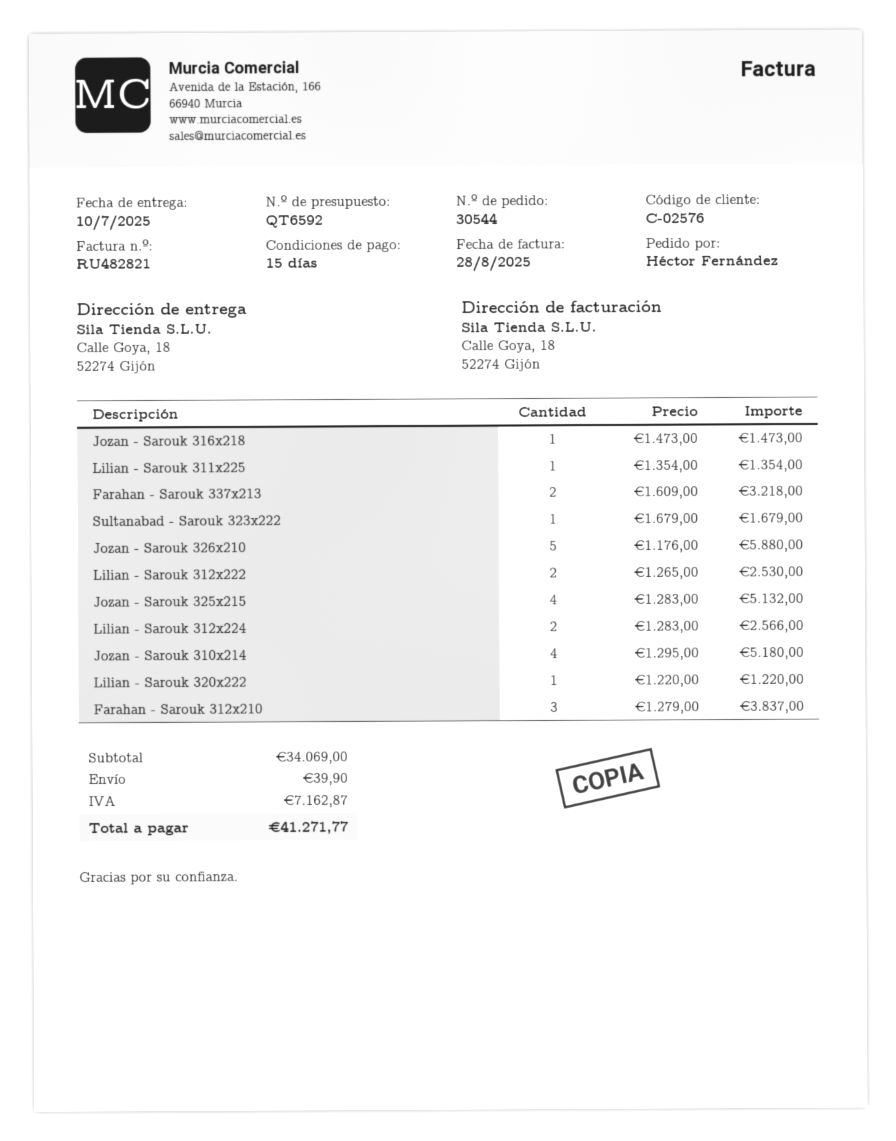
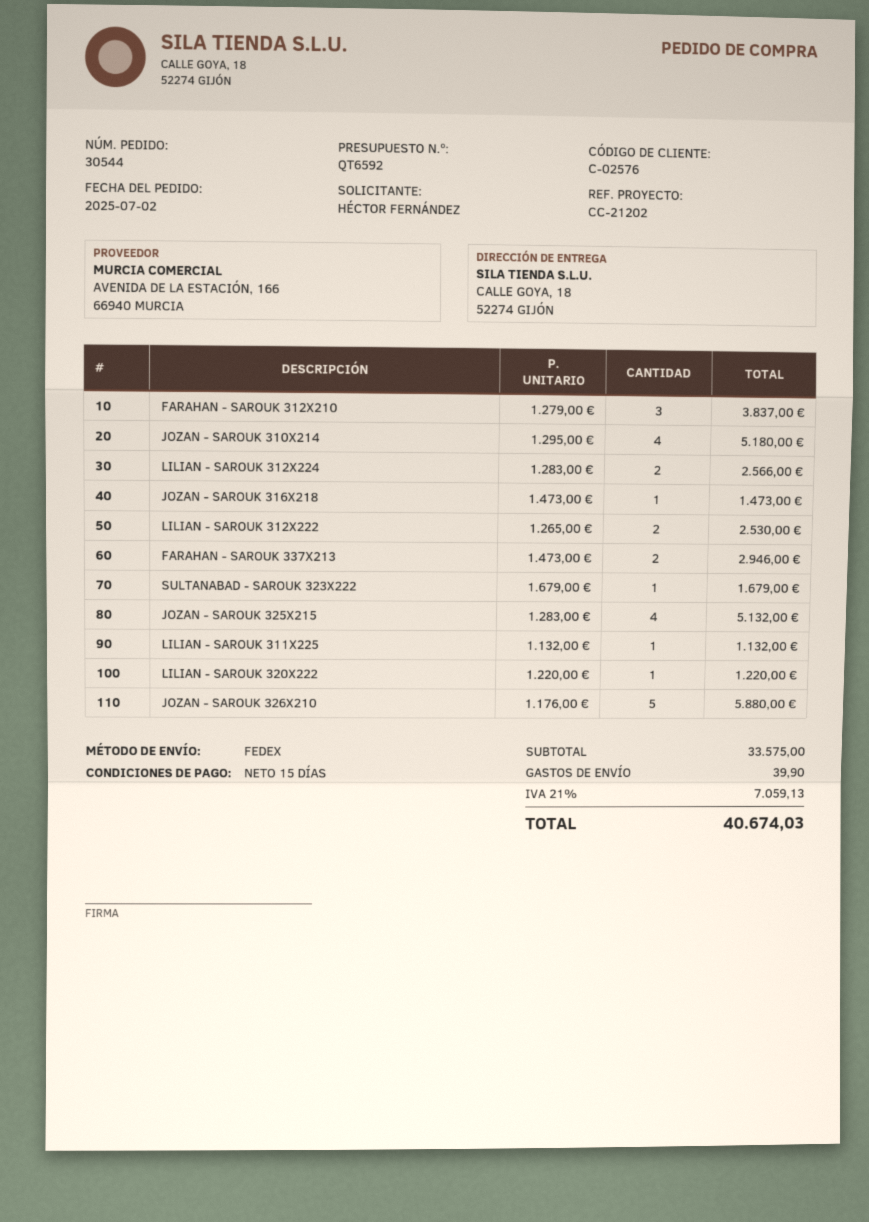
Lilian - Sarouk 311x225: 1 x 1354.00 = 1354.00 -> 1 x 1132.00 = 1132.00
Farahan - Sarouk 337x213: 2 x 1609.00 = 3218.00 -> 2 x 1473.00 = 2946.00
subtotal: 34069.00 -> 33575.00
tax: 7162.87 -> 7059.13
total: 41271.77 -> 40674.03

